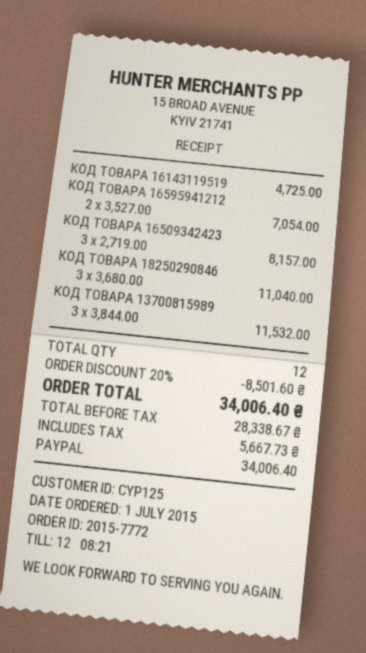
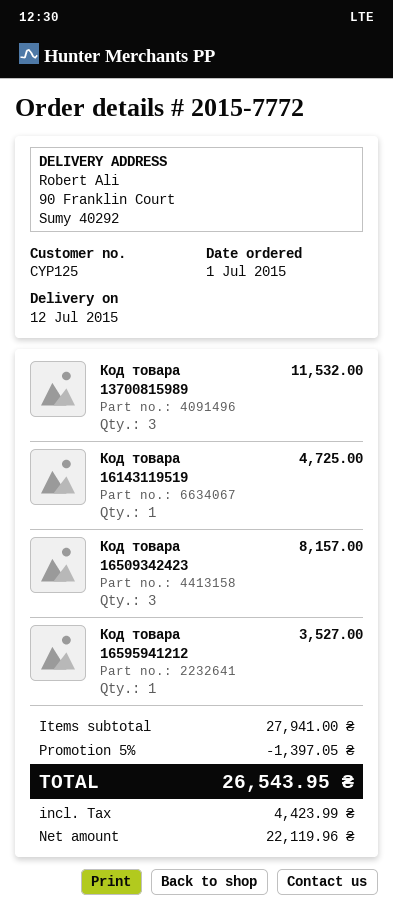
КОД ТОВАРА 16595941212: 2 for 7054.00 -> 1 for 3527.00
КОД ТОВАРА 18250290846: 3 for 11040.00 -> none
discount: 20% = 8501.60 -> 5% = 1397.05
net: 28338.67 -> 22119.96
tax: 5667.73 -> 4423.99
total: 34006.40 -> 26543.95

